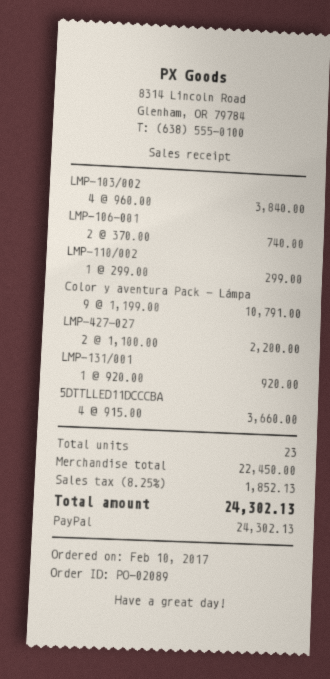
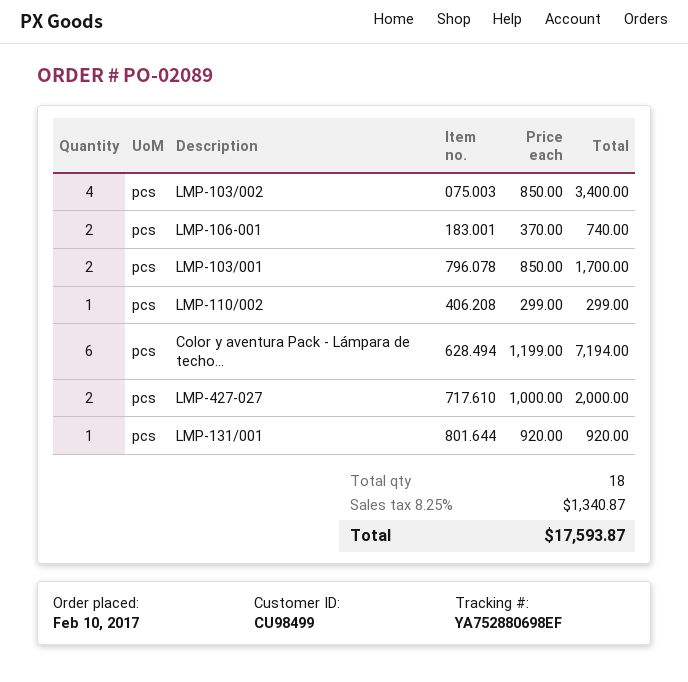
LMP-103/002: 4 x 960.00 = 3840.00 -> 4 x 850.00 = 3400.00
Color y aventura Pack - Lámpa: 9 x 1199.00 = 10791.00 -> 6 x 1199.00 = 7194.00
LMP-427-027: 2 x 1100.00 = 2200.00 -> 2 x 1000.00 = 2000.00
5DTTLLED11DCCCBA: 4 x 915.00 = 3660.00 -> none
LMP-103/001: none -> 2 x 850.00 = 1700.00
total quantity: 23 -> 18
tax: 8.25% = 1852.13 -> 8.25% = 1340.87
total: 24302.13 -> 17593.87

